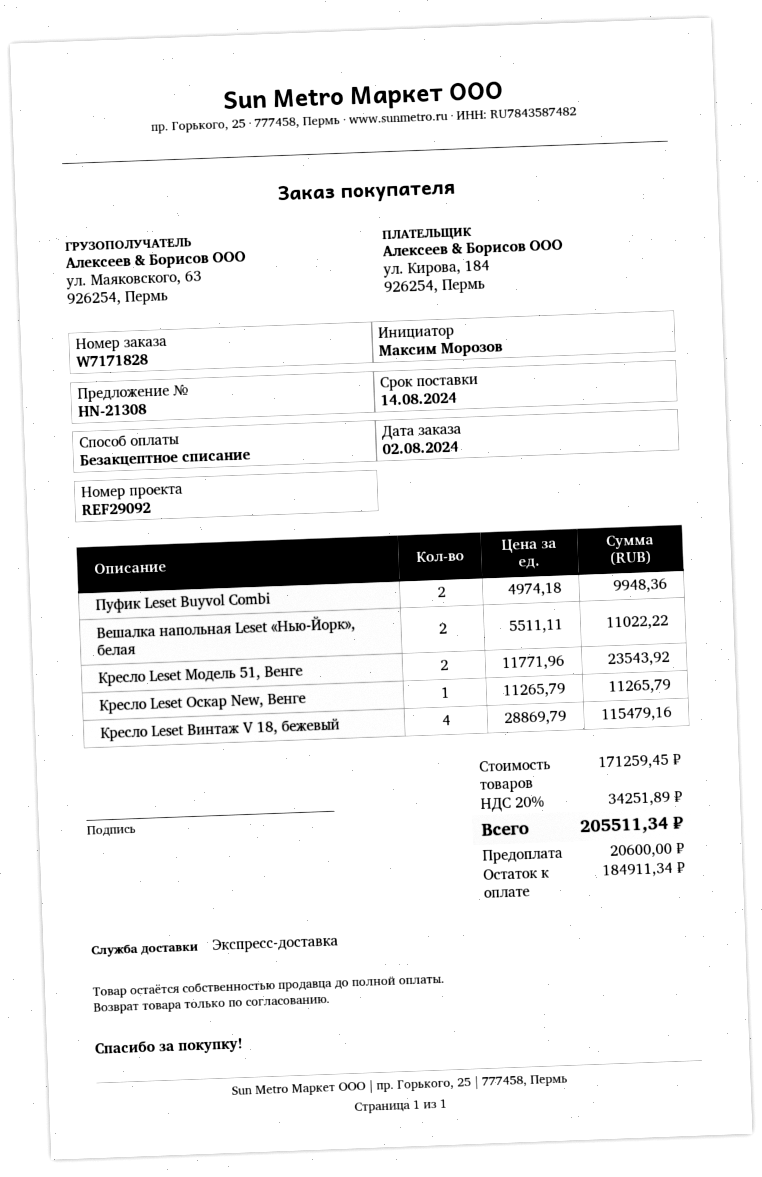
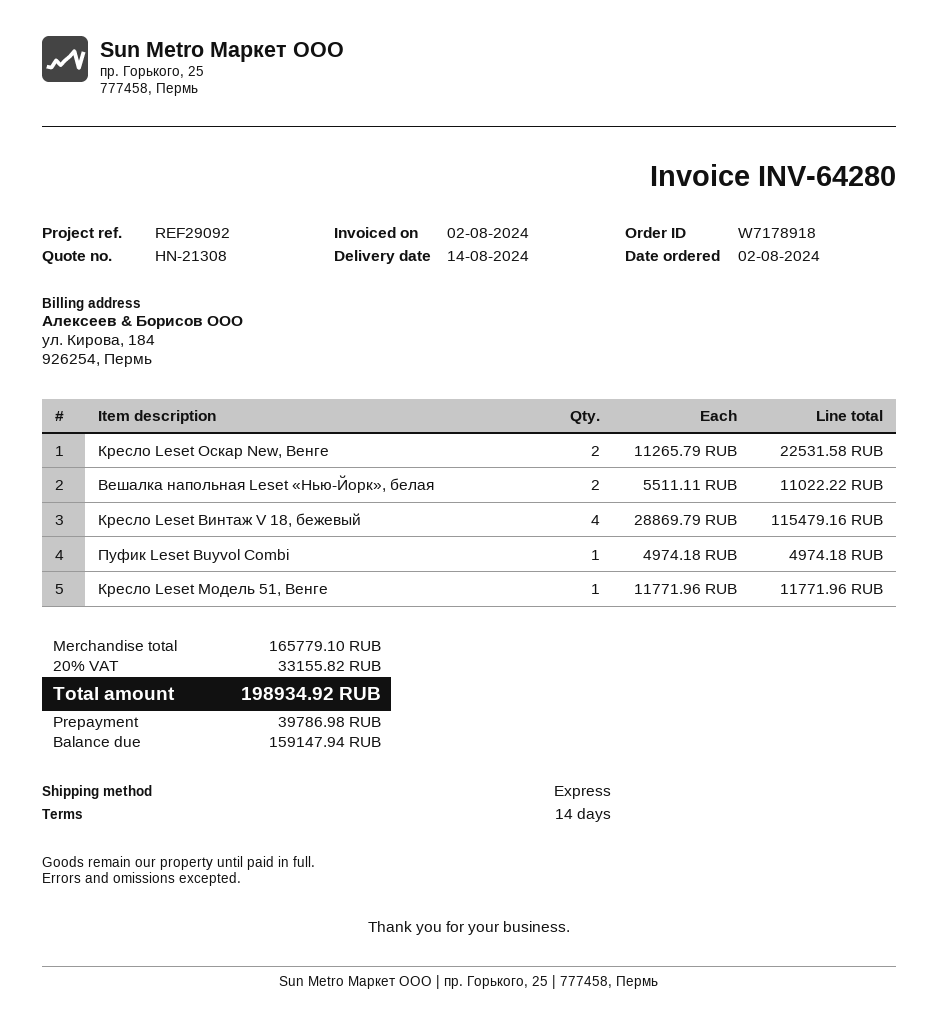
order number: W7171828 -> W7178918
Пуфик Leset Buyvol Combi: 2 x 4974.18 = 9948.36 -> 1 x 4974.18 = 4974.18
Кресло Leset Модель 51, Венге: 2 x 11771.96 = 23543.92 -> 1 x 11771.96 = 11771.96
Кресло Leset Оскар New, Венге: 1 x 11265.79 = 11265.79 -> 2 x 11265.79 = 22531.58
subtotal: 171259.45 -> 165779.10
tax: 20% = 34251.89 -> 20% = 33155.82
total: 205511.34 -> 198934.92
deposit: 20600.00 -> 39786.98
balance: 184911.34 -> 159147.94

